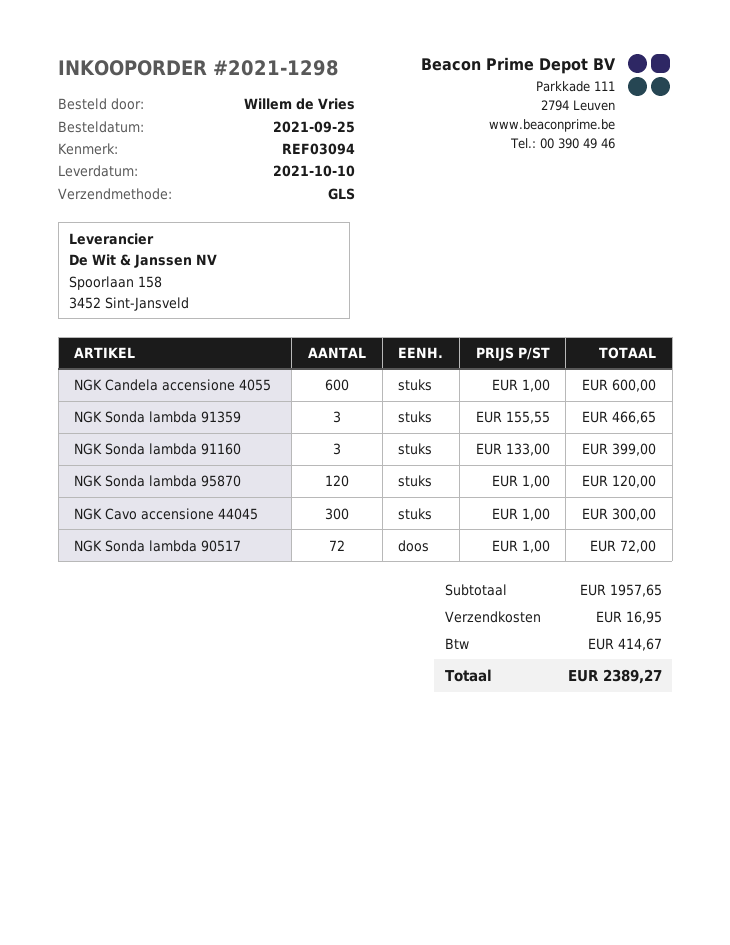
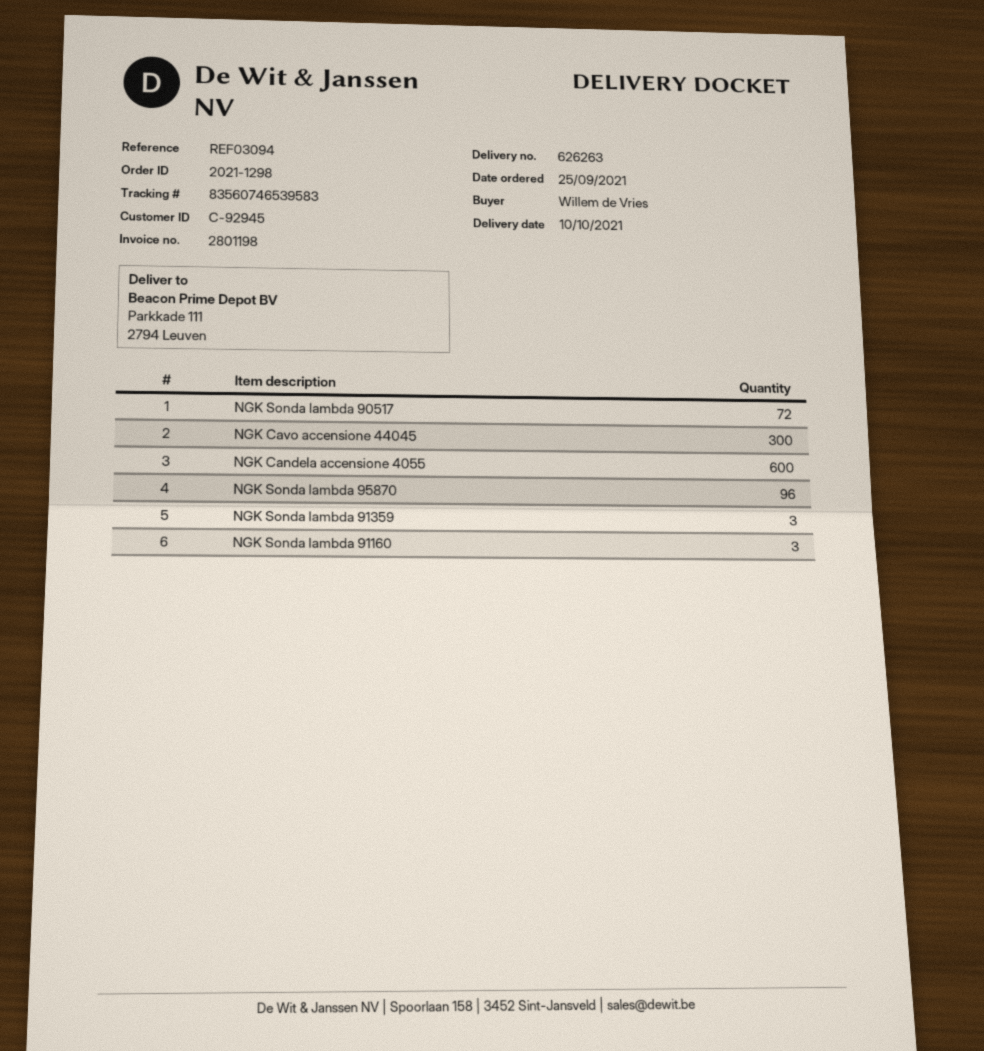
NGK Sonda lambda 95870: 120 -> 96

